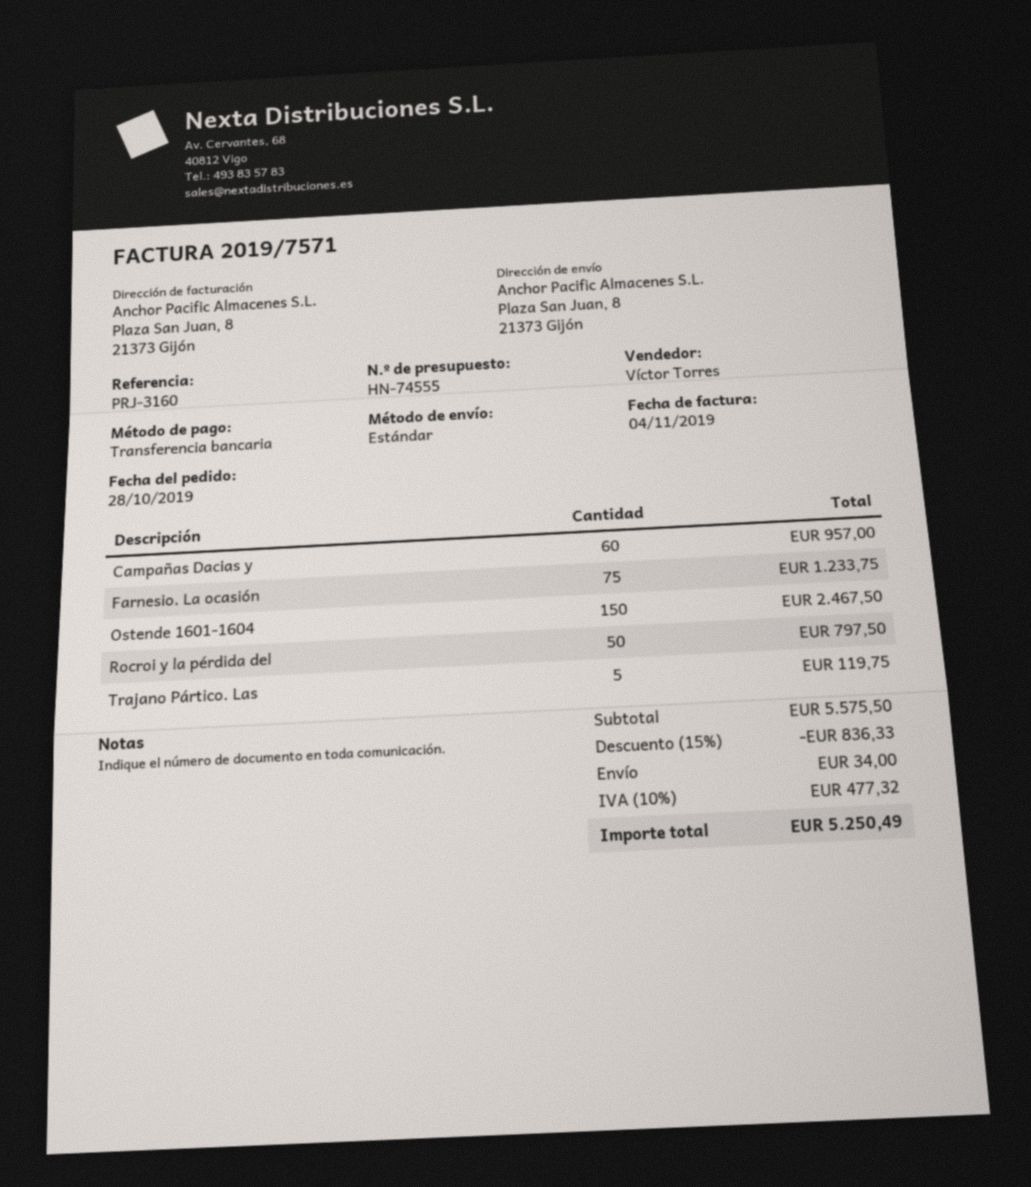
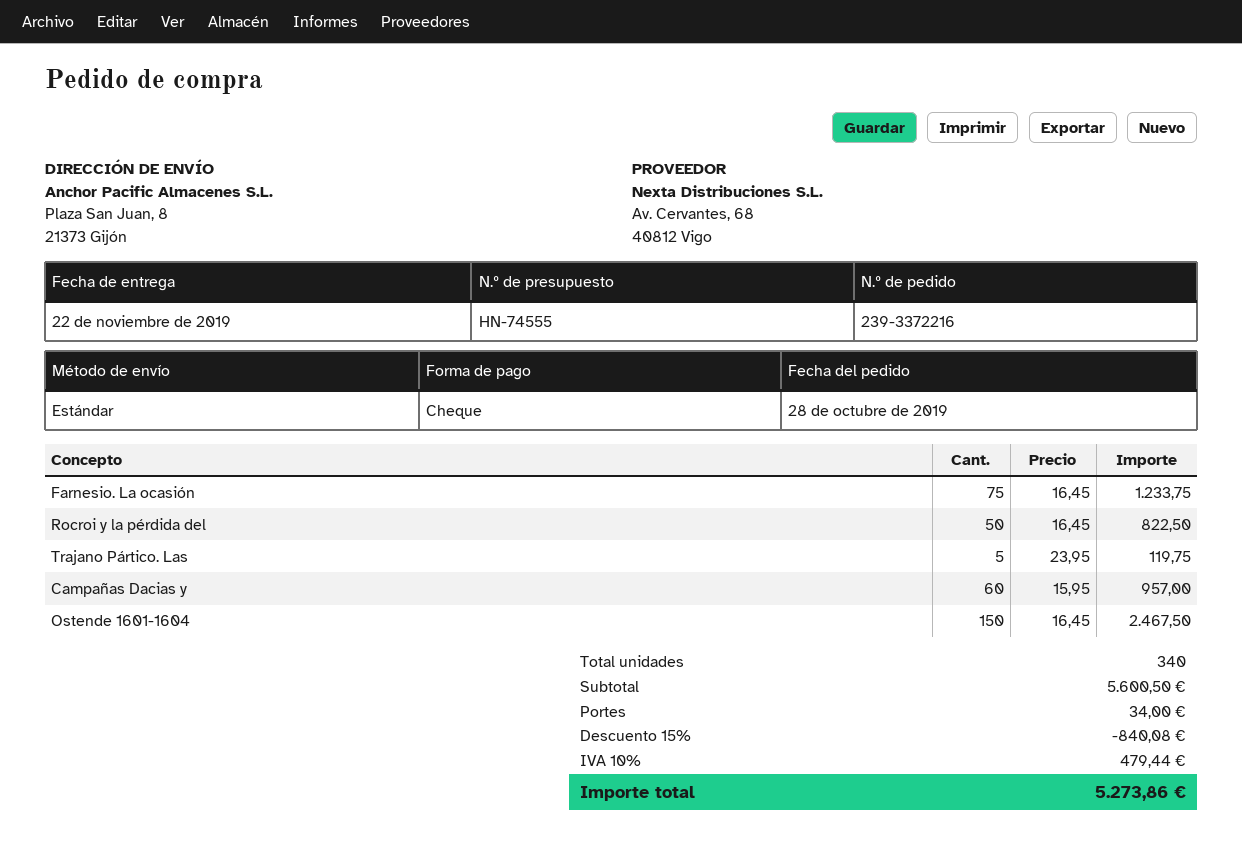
payment method: bank transfer -> cheque
Rocroi y la pérdida del: 50 for 797.50 -> 50 for 822.50
subtotal: 5575.50 -> 5600.50
discount: 15% = 836.33 -> 15% = 840.08
tax: 10% = 477.32 -> 10% = 479.44
total: 5250.49 -> 5273.86

